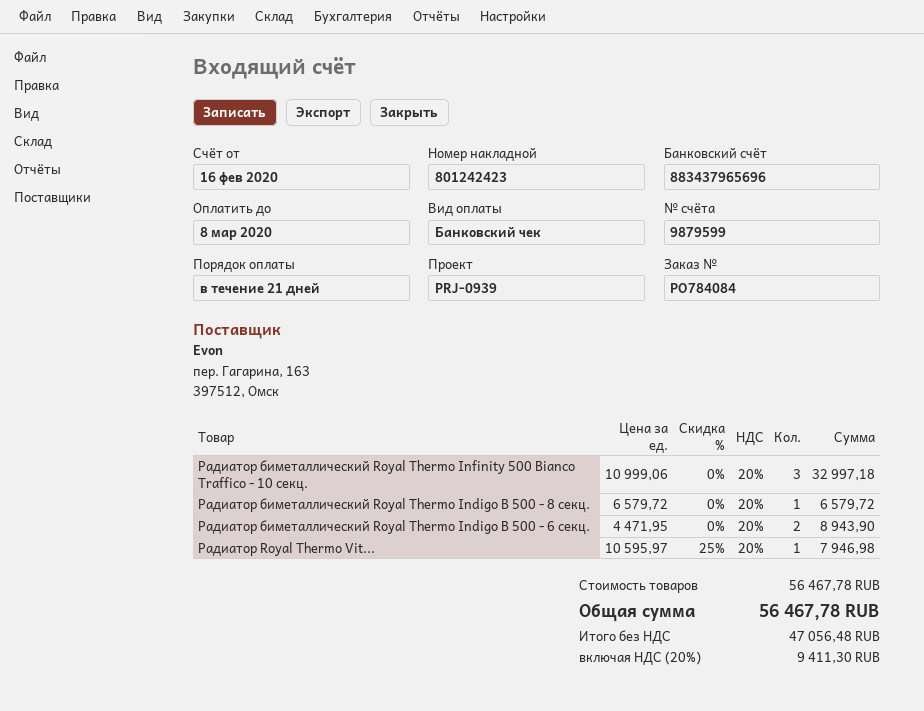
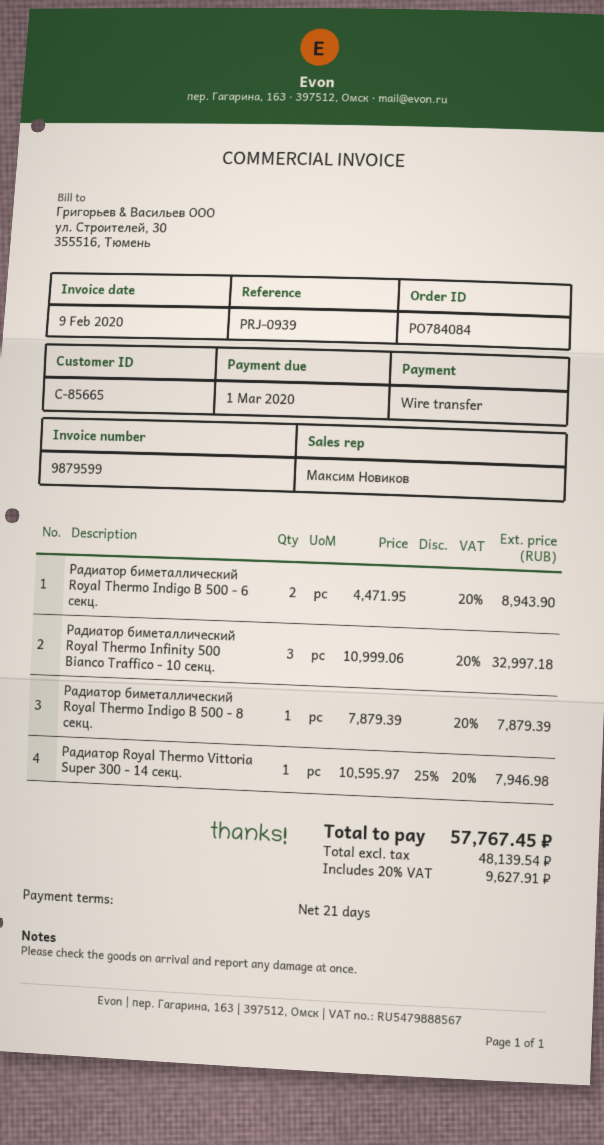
invoice date: 2020-02-16 -> 2020-02-09
due date: 2020-03-08 -> 2020-03-01
payment method: cheque -> bank transfer
Радиатор биметаллический Royal Thermo Indigo B 500 - 8 секц.: 1 x 6579.72 = 6579.72 -> 1 x 7879.39 = 7879.39
net: 47056.48 -> 48139.54
tax: 20% = 9411.30 -> 20% = 9627.91
total: 56467.78 -> 57767.45

